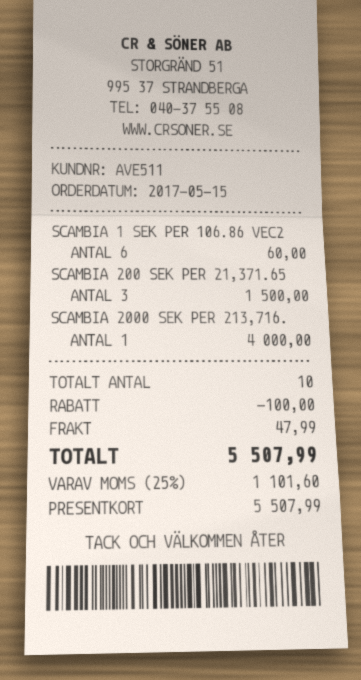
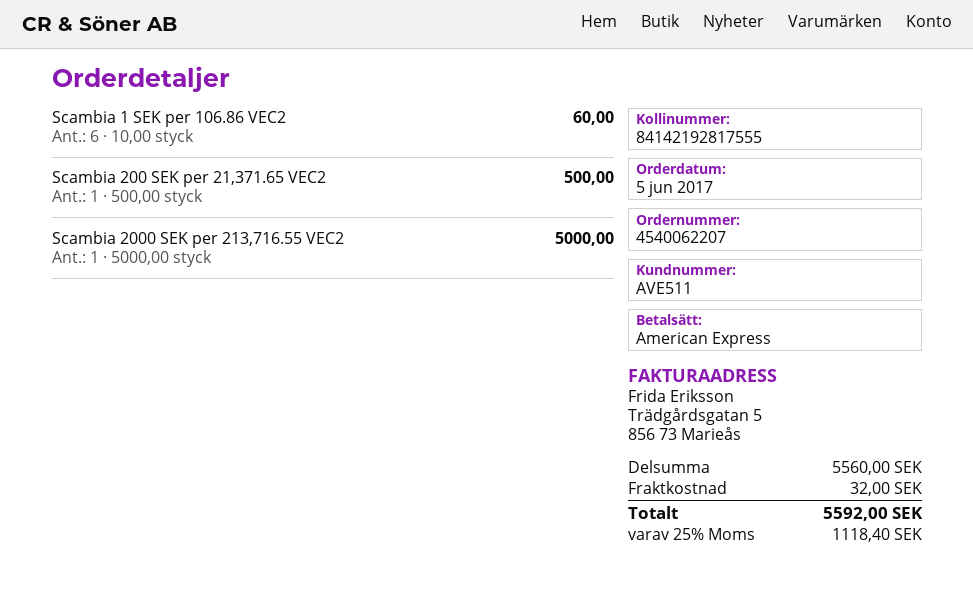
order date: 2017-05-15 -> 2017-06-05
payment method: gift card -> American Express
SCAMBIA 200 SEK PER 21,371.65: 3 for 1500.00 -> 1 for 500.00
SCAMBIA 2000 SEK PER 213,716.: 1 for 4000.00 -> 1 for 5000.00
discount: 100.00 -> none
shipping: 47.99 -> 32.00
tax: 25% = 1101.60 -> 25% = 1118.40
total: 5507.99 -> 5592.00

